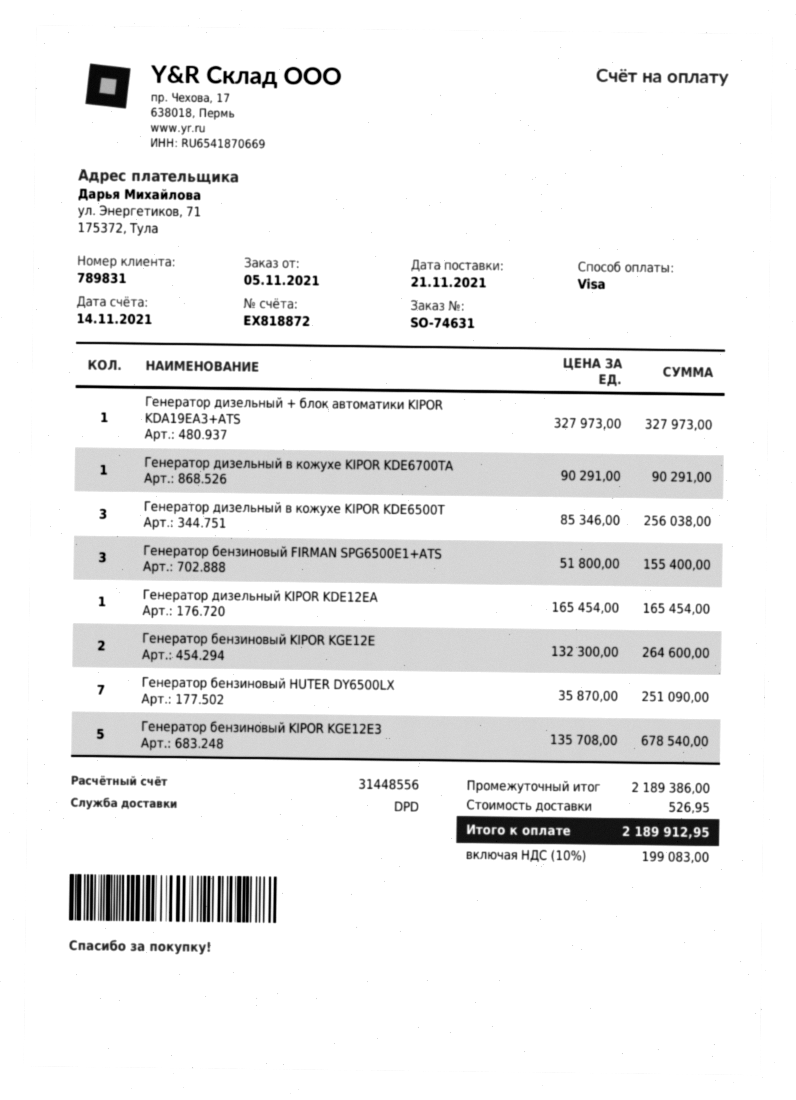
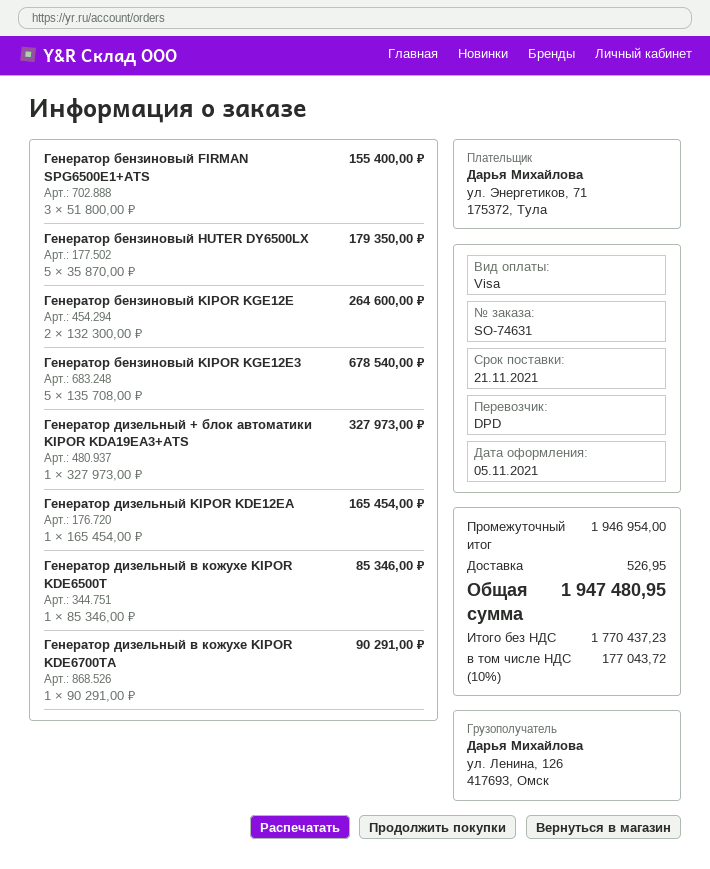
Генератор дизельный в кожухе KIPOR KDE6500T: 3 x 85346.00 = 256038.00 -> 1 x 85346.00 = 85346.00
Генератор бензиновый HUTER DY6500LX: 7 x 35870.00 = 251090.00 -> 5 x 35870.00 = 179350.00
subtotal: 2189386.00 -> 1946954.00
tax: 10% = 199083.00 -> 10% = 177043.72
total: 2189912.95 -> 1947480.95

